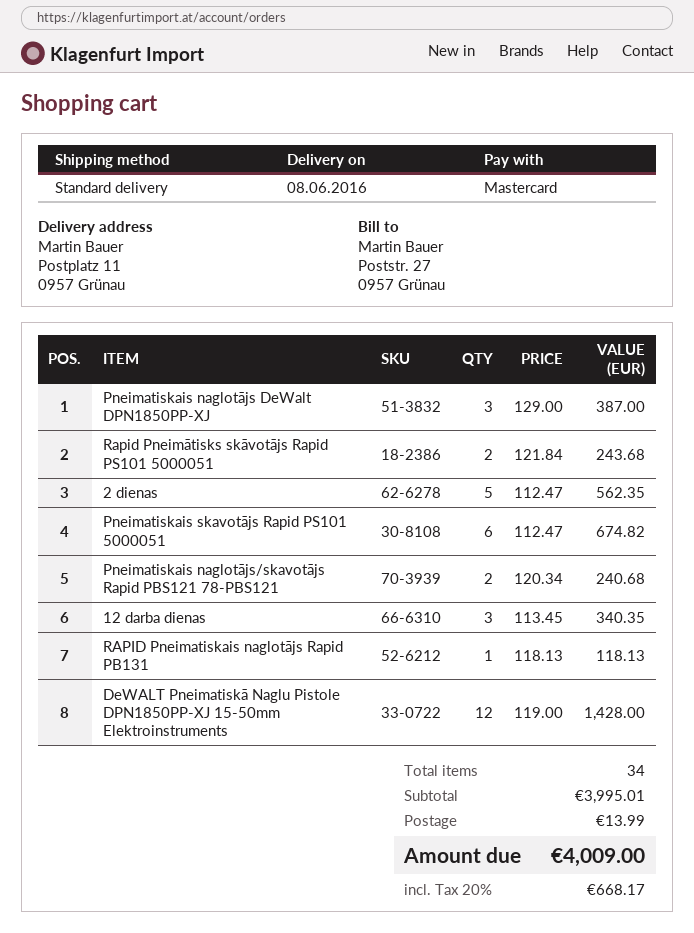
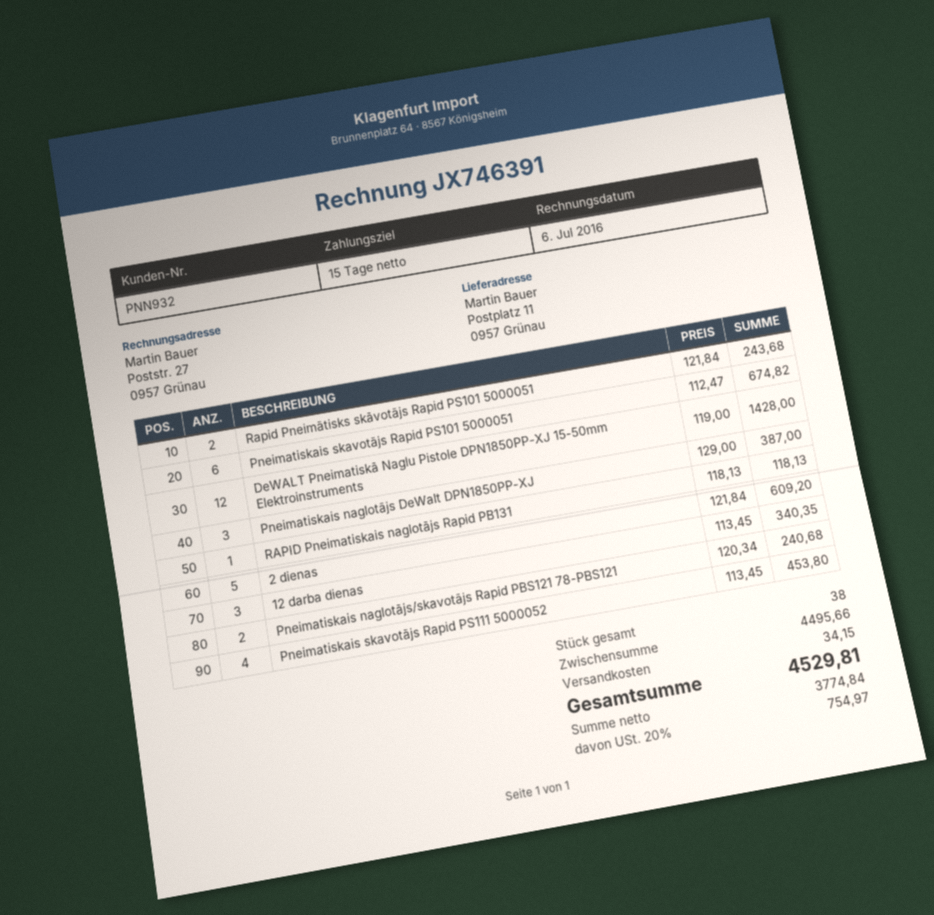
2 dienas: 5 x 112.47 = 562.35 -> 5 x 121.84 = 609.20
Pneimatiskais skavotājs Rapid PS111 5000052: none -> 4 x 113.45 = 453.80
total quantity: 34 -> 38
subtotal: 3995.01 -> 4495.66
shipping: 13.99 -> 34.15
tax: 20% = 668.17 -> 20% = 754.97
total: 4009.00 -> 4529.81

